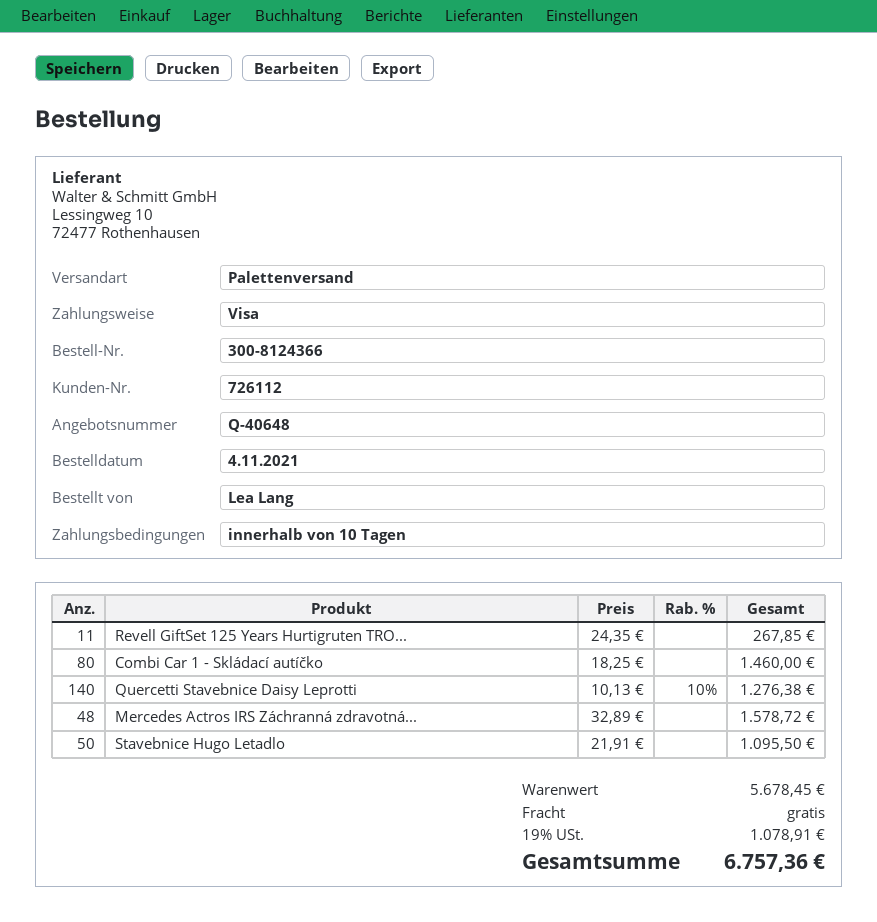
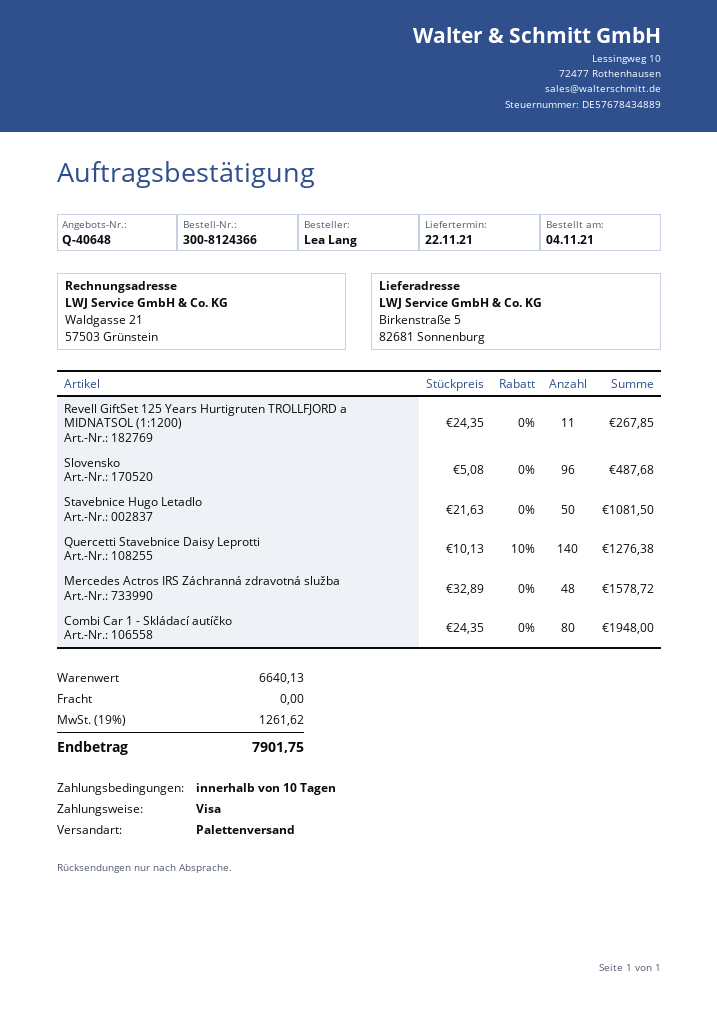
Combi Car 1 - Skládací autíčko: 80 x 18.25 = 1460.00 -> 80 x 24.35 = 1948.00
Stavebnice Hugo Letadlo: 50 x 21.91 = 1095.50 -> 50 x 21.63 = 1081.50
Slovensko: none -> 96 x 5.08 = 487.68
subtotal: 5678.45 -> 6640.13
tax: 19% = 1078.91 -> 19% = 1261.62
total: 6757.36 -> 7901.75

